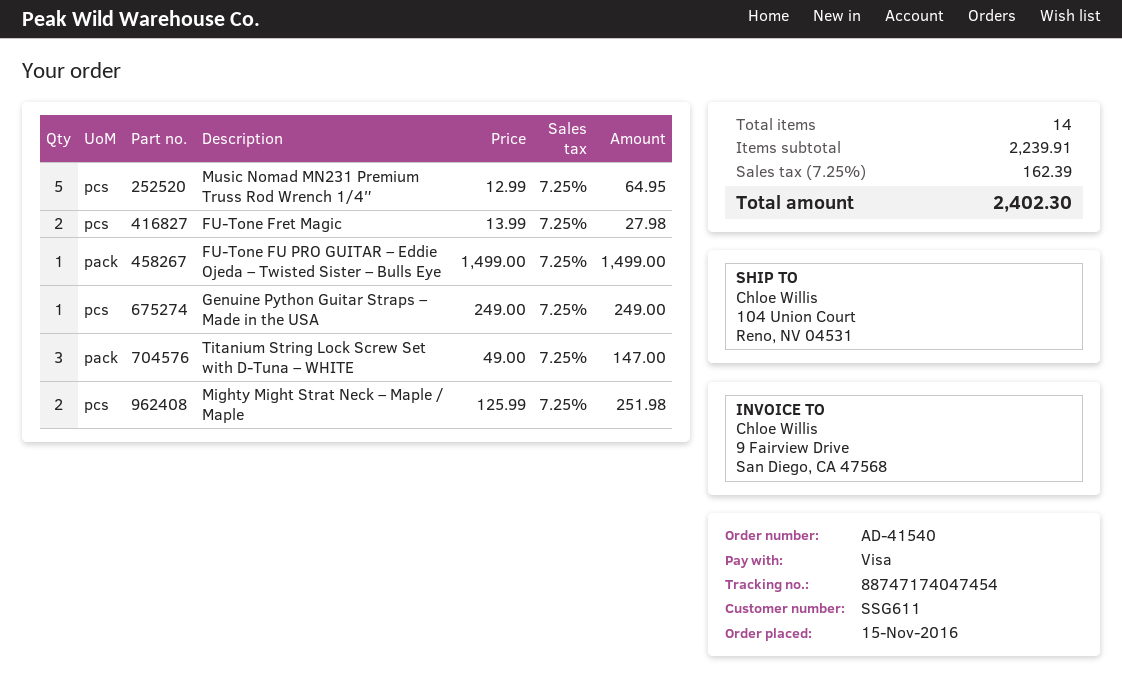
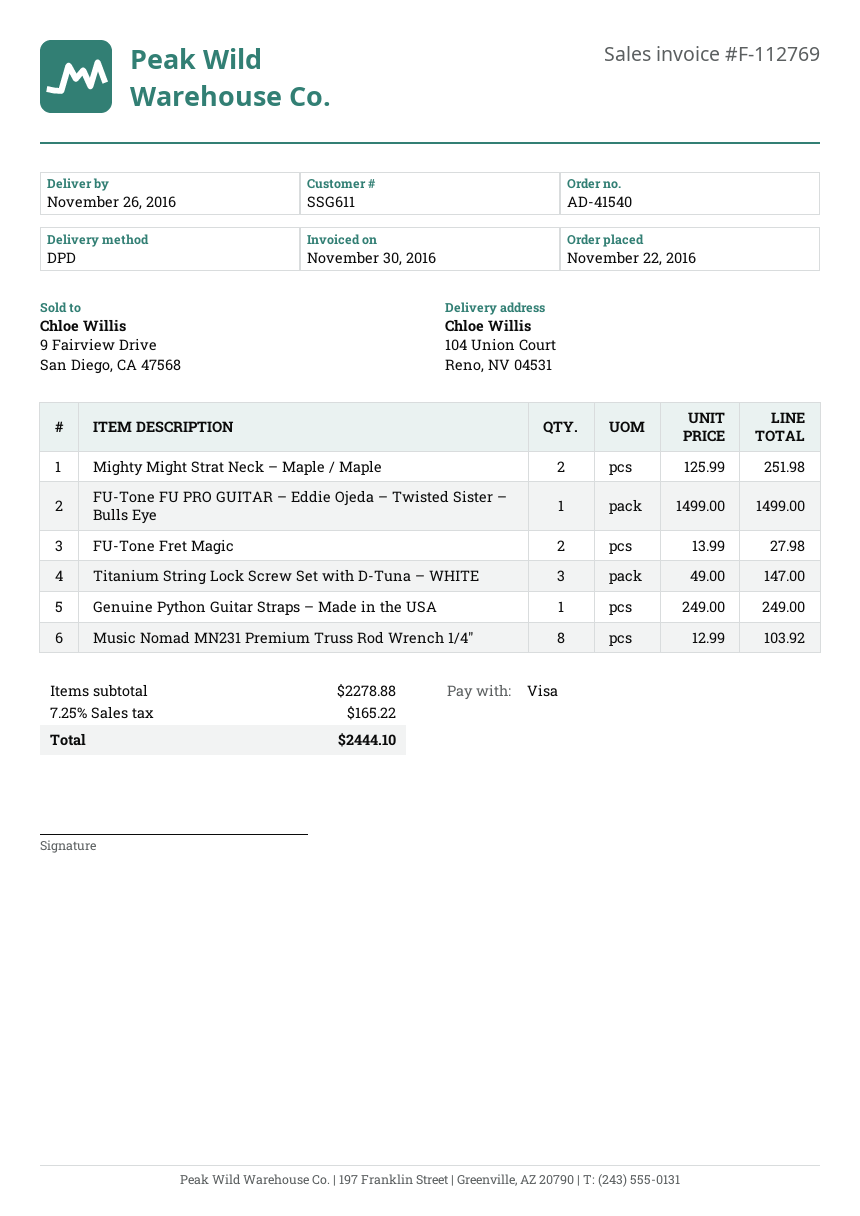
order date: 2016-11-15 -> 2016-11-22
Music Nomad MN231 Premium Truss Rod Wrench 1/4″: 5 x 12.99 = 64.95 -> 8 x 12.99 = 103.92
subtotal: 2239.91 -> 2278.88
tax: 7.25% = 162.39 -> 7.25% = 165.22
total: 2402.30 -> 2444.10

